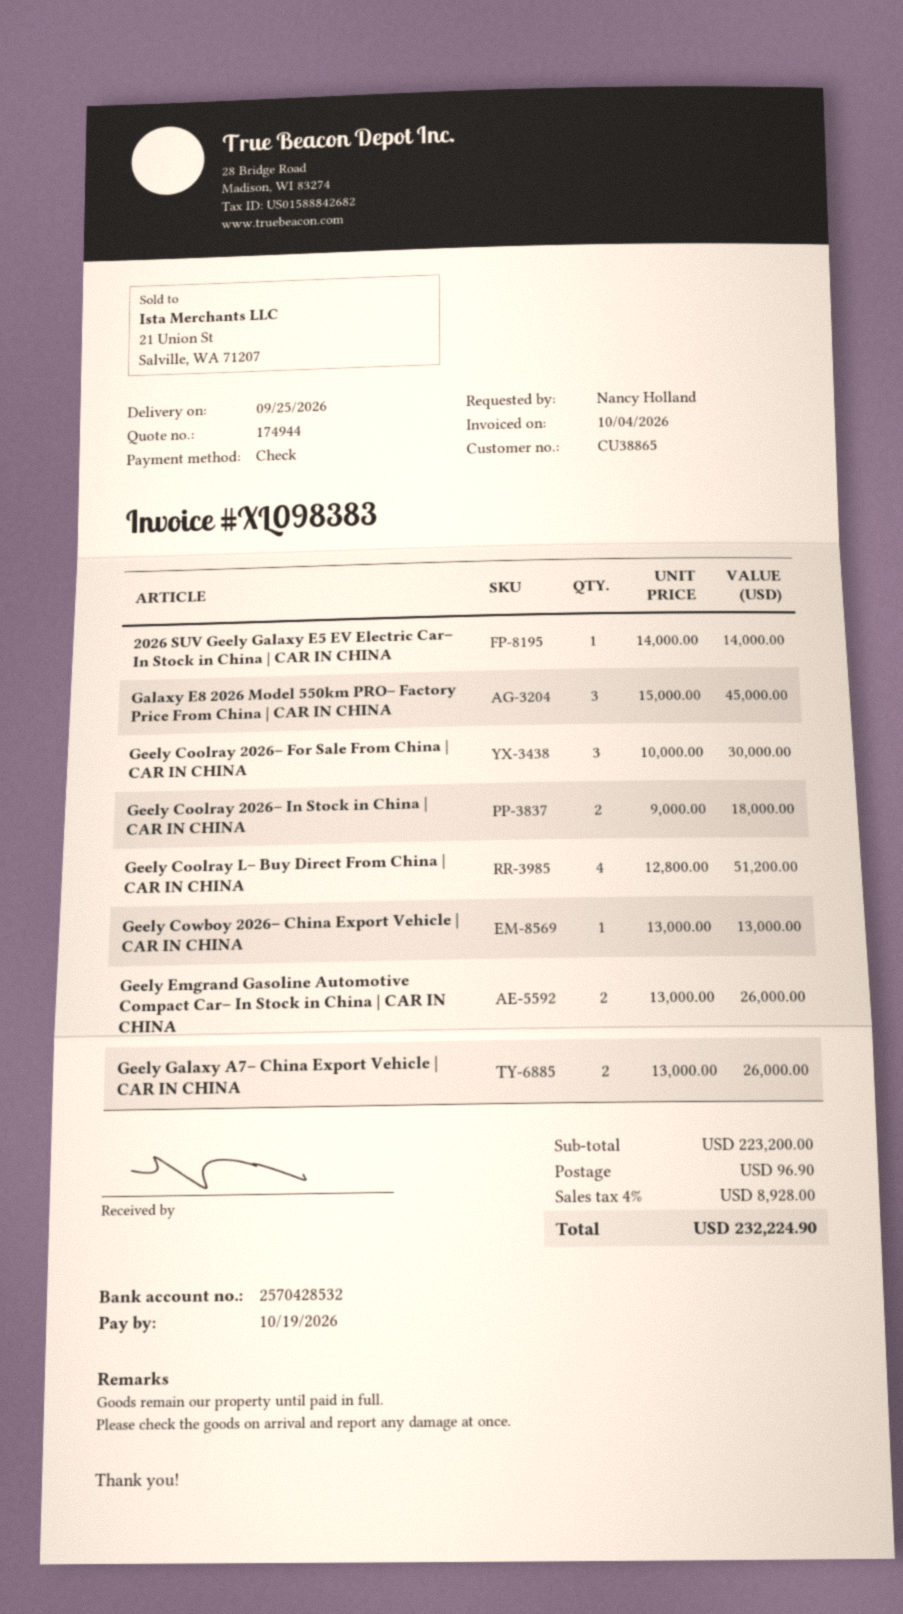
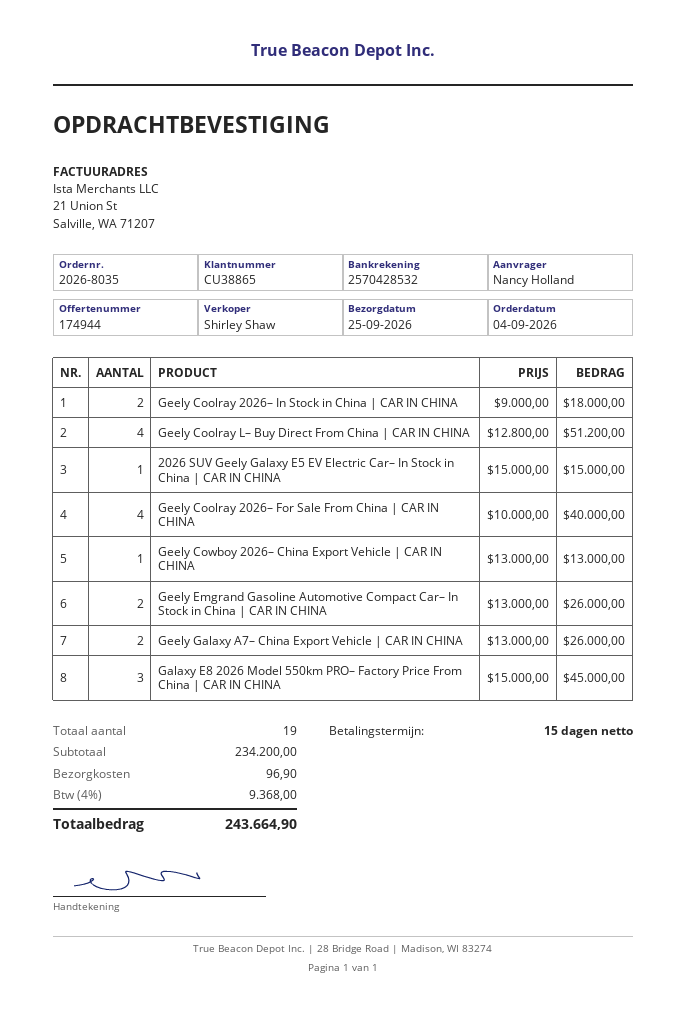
2026 SUV Geely Galaxy E5 EV Electric Car– In Stock in China | CAR IN CHINA: 1 x 14000.00 = 14000.00 -> 1 x 15000.00 = 15000.00
Geely Coolray 2026– For Sale From China | CAR IN CHINA: 3 x 10000.00 = 30000.00 -> 4 x 10000.00 = 40000.00
subtotal: 223200.00 -> 234200.00
tax: 4% = 8928.00 -> 4% = 9368.00
total: 232224.90 -> 243664.90

